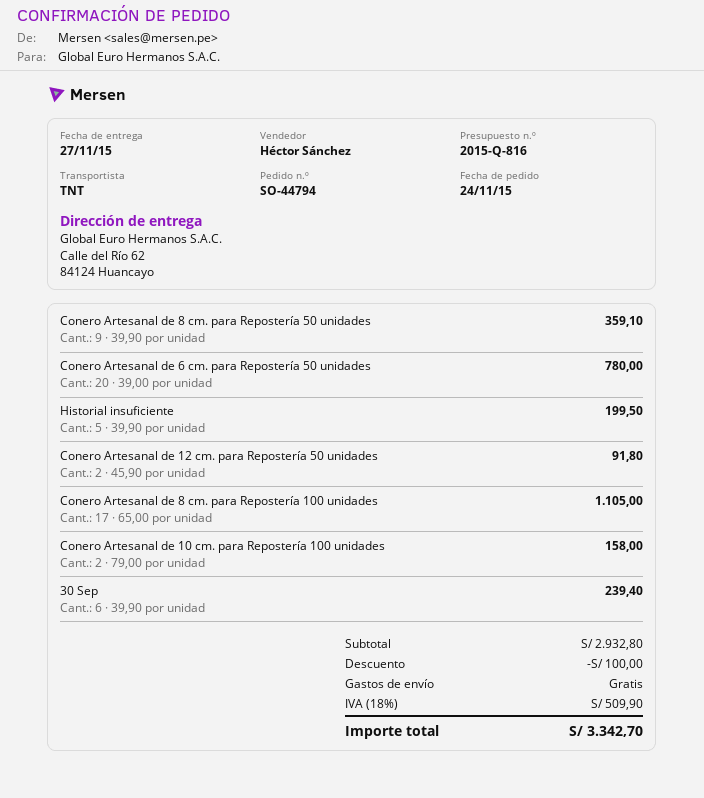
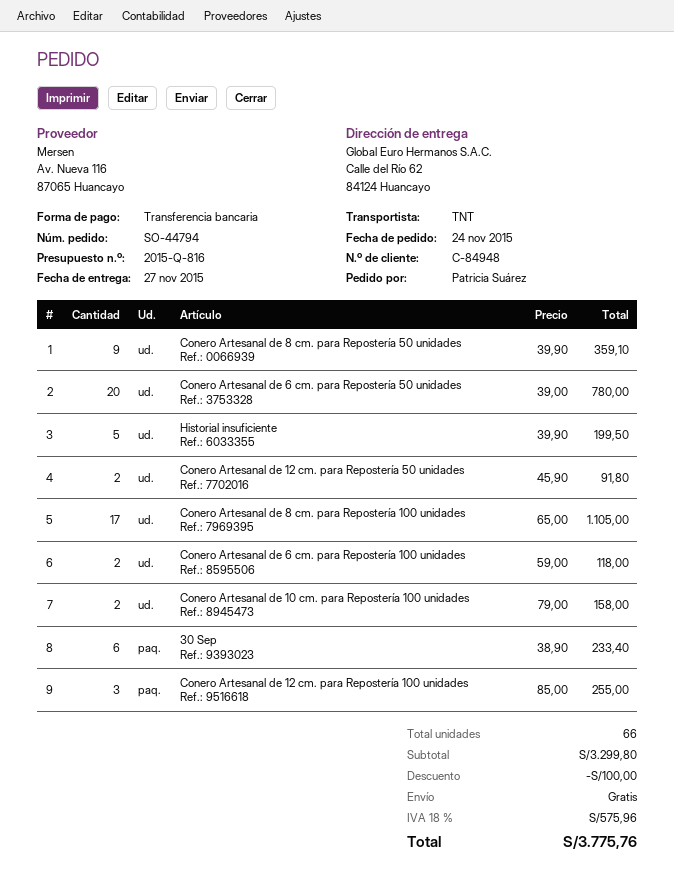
30 Sep: 6 x 39.90 = 239.40 -> 6 x 38.90 = 233.40
Conero Artesanal de 6 cm. para Repostería 100 unidades: none -> 2 x 59.00 = 118.00
Conero Artesanal de 12 cm. para Repostería 100 unidades: none -> 3 x 85.00 = 255.00
subtotal: 2932.80 -> 3299.80
tax: 18% = 509.90 -> 18% = 575.96
total: 3342.70 -> 3775.76

